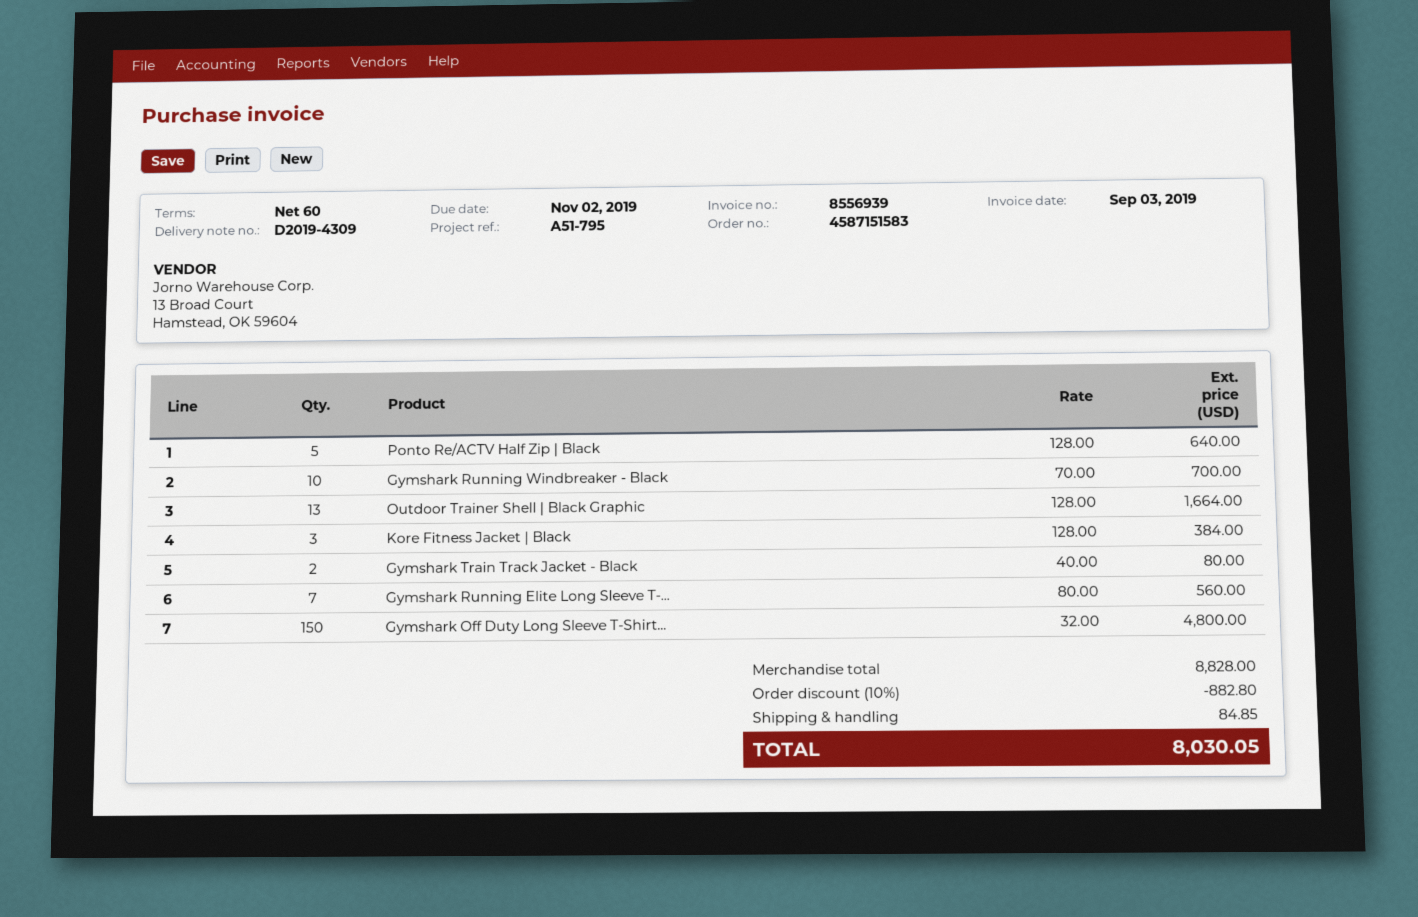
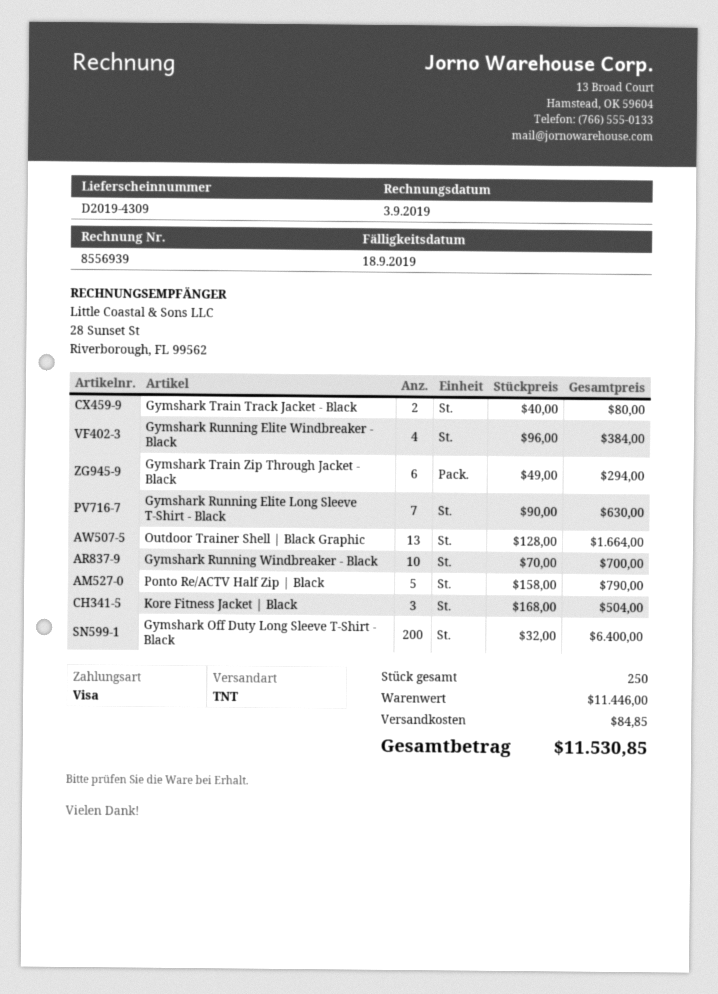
due date: 2019-11-02 -> 2019-09-18
Ponto Re/ACTV Half Zip | Black: 5 x 128.00 = 640.00 -> 5 x 158.00 = 790.00
Kore Fitness Jacket | Black: 3 x 128.00 = 384.00 -> 3 x 168.00 = 504.00
Gymshark Running Elite Long Sleeve T-...: 7 x 80.00 = 560.00 -> 7 x 90.00 = 630.00
Gymshark Off Duty Long Sleeve T-Shirt...: 150 x 32.00 = 4800.00 -> 200 x 32.00 = 6400.00
Gymshark Running Elite Windbreaker - Black: none -> 4 x 96.00 = 384.00
Gymshark Train Zip Through Jacket - Black: none -> 6 x 49.00 = 294.00
subtotal: 8828.00 -> 11446.00
discount: 10% = 882.80 -> none
total: 8030.05 -> 11530.85

